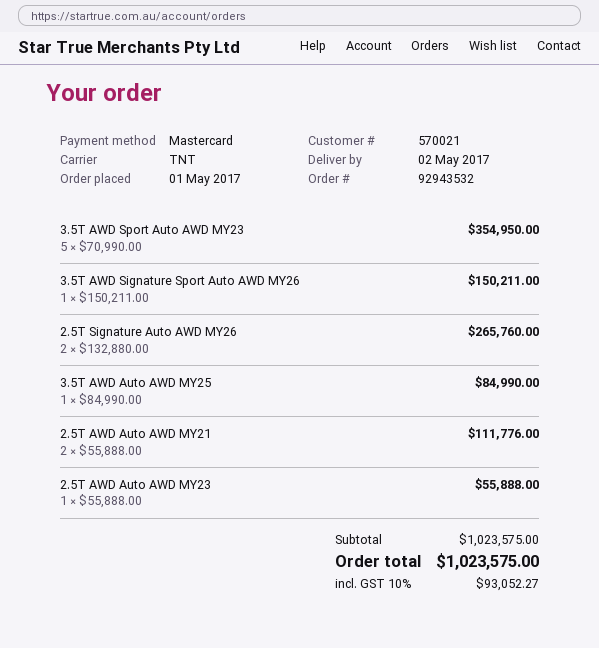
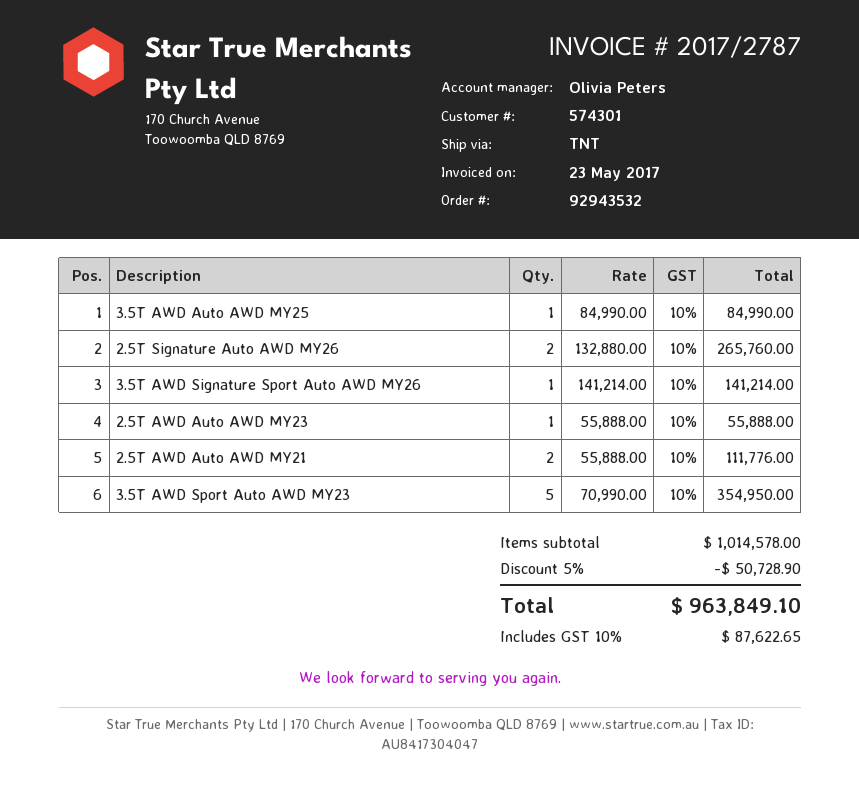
customer number: 570021 -> 574301
3.5T AWD Signature Sport Auto AWD MY26: 1 x 150211.00 = 150211.00 -> 1 x 141214.00 = 141214.00
subtotal: 1023575.00 -> 1014578.00
discount: none -> 5% = 50728.90
tax: 10% = 93052.27 -> 10% = 87622.65
total: 1023575.00 -> 963849.10

